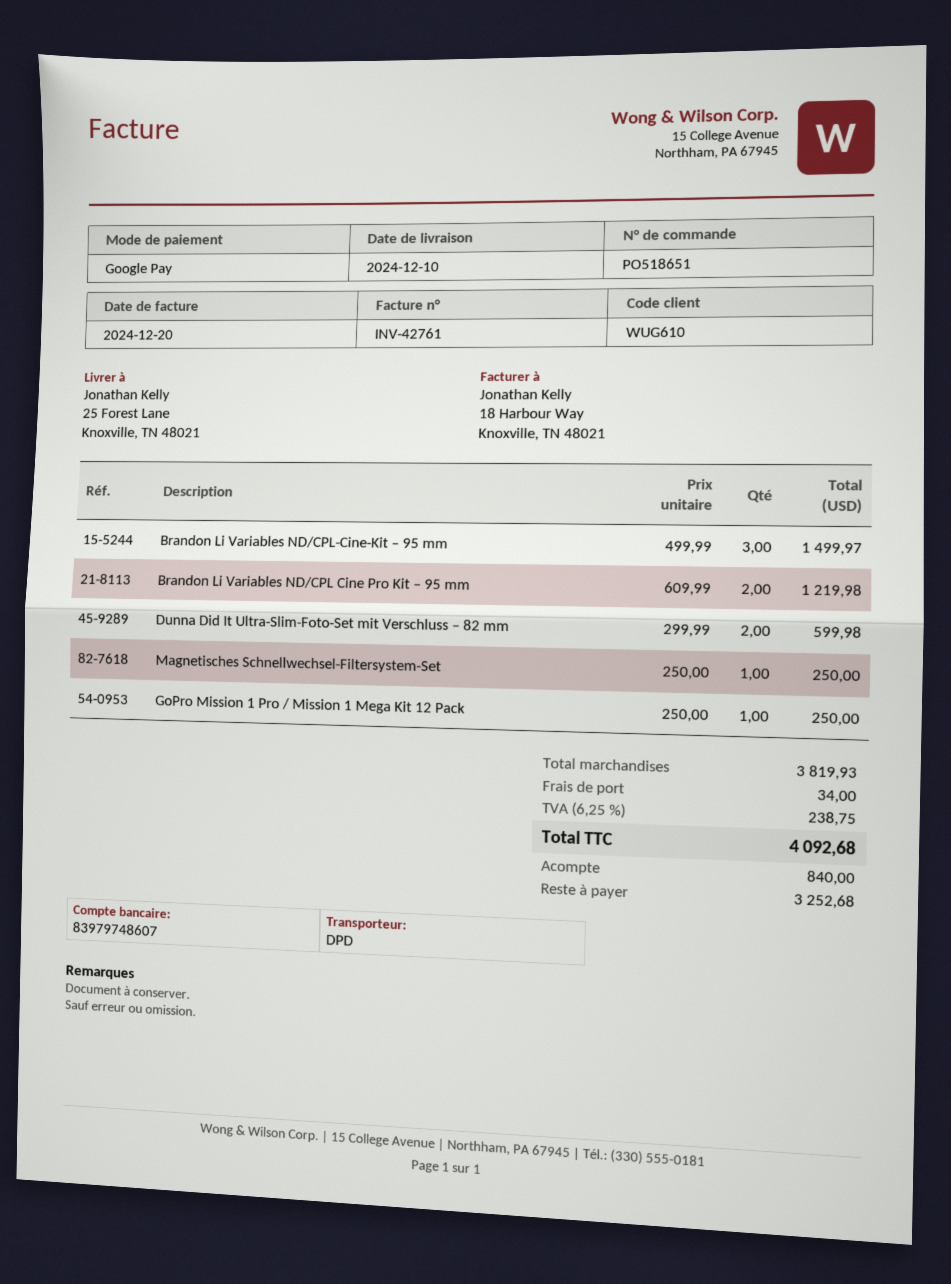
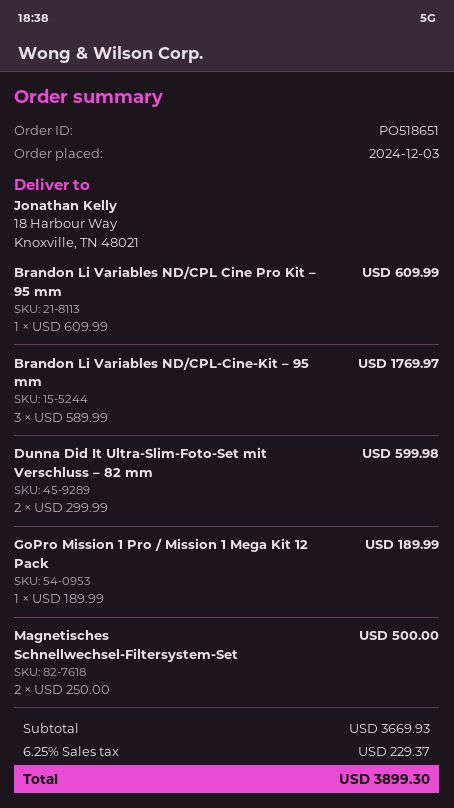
ship to: 25 Forest Lane, Knoxville, TN 48021 -> 18 Harbour Way, Knoxville, TN 48021
Brandon Li Variables ND/CPL-Cine-Kit – 95 mm: 3 x 499.99 = 1499.97 -> 3 x 589.99 = 1769.97
Brandon Li Variables ND/CPL Cine Pro Kit – 95 mm: 2 x 609.99 = 1219.98 -> 1 x 609.99 = 609.99
Magnetisches Schnellwechsel-Filtersystem-Set: 1 x 250.00 = 250.00 -> 2 x 250.00 = 500.00
GoPro Mission 1 Pro / Mission 1 Mega Kit 12 Pack: 1 x 250.00 = 250.00 -> 1 x 189.99 = 189.99
subtotal: 3819.93 -> 3669.93
shipping: 34.00 -> none
tax: 6.25% = 238.75 -> 6.25% = 229.37
total: 4092.68 -> 3899.30

